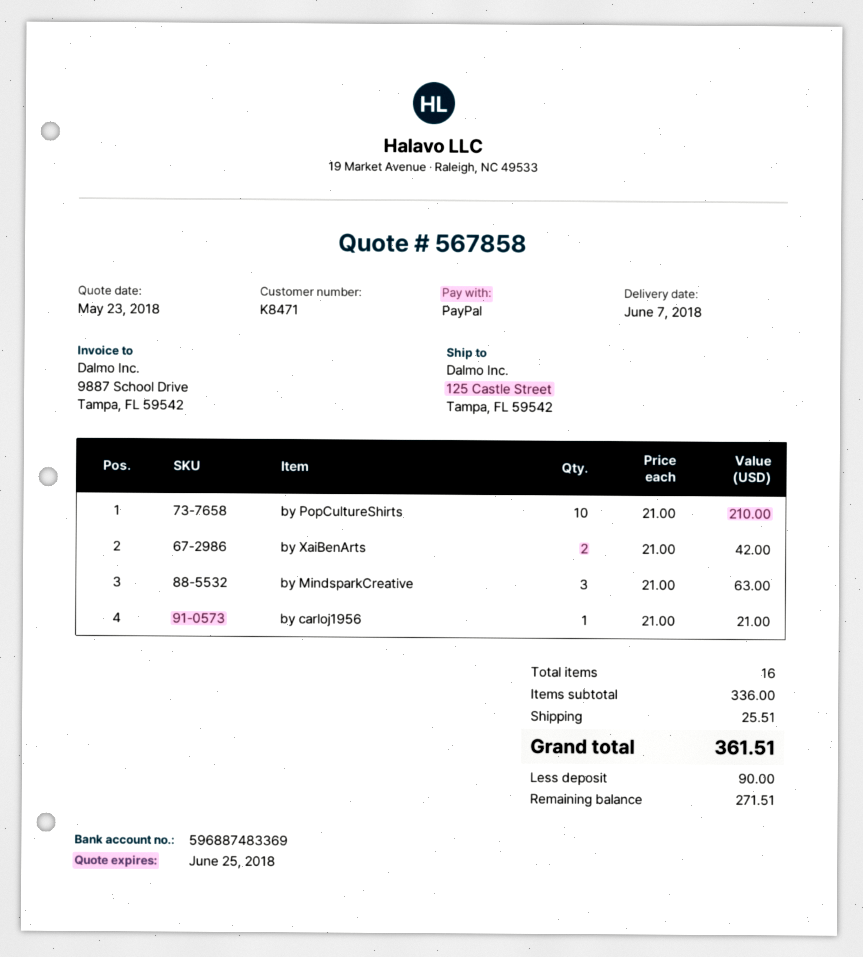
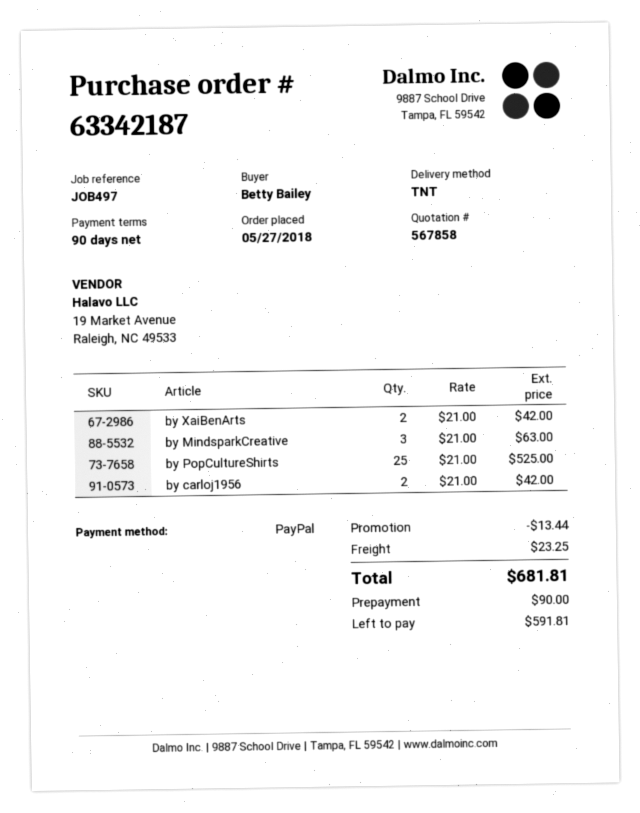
by PopCultureShirts: 10 x 21.00 = 210.00 -> 25 x 21.00 = 525.00
by carloj1956: 1 x 21.00 = 21.00 -> 2 x 21.00 = 42.00
discount: none -> 13.44
shipping: 25.51 -> 23.25
total: 361.51 -> 681.81
balance: 271.51 -> 591.81

